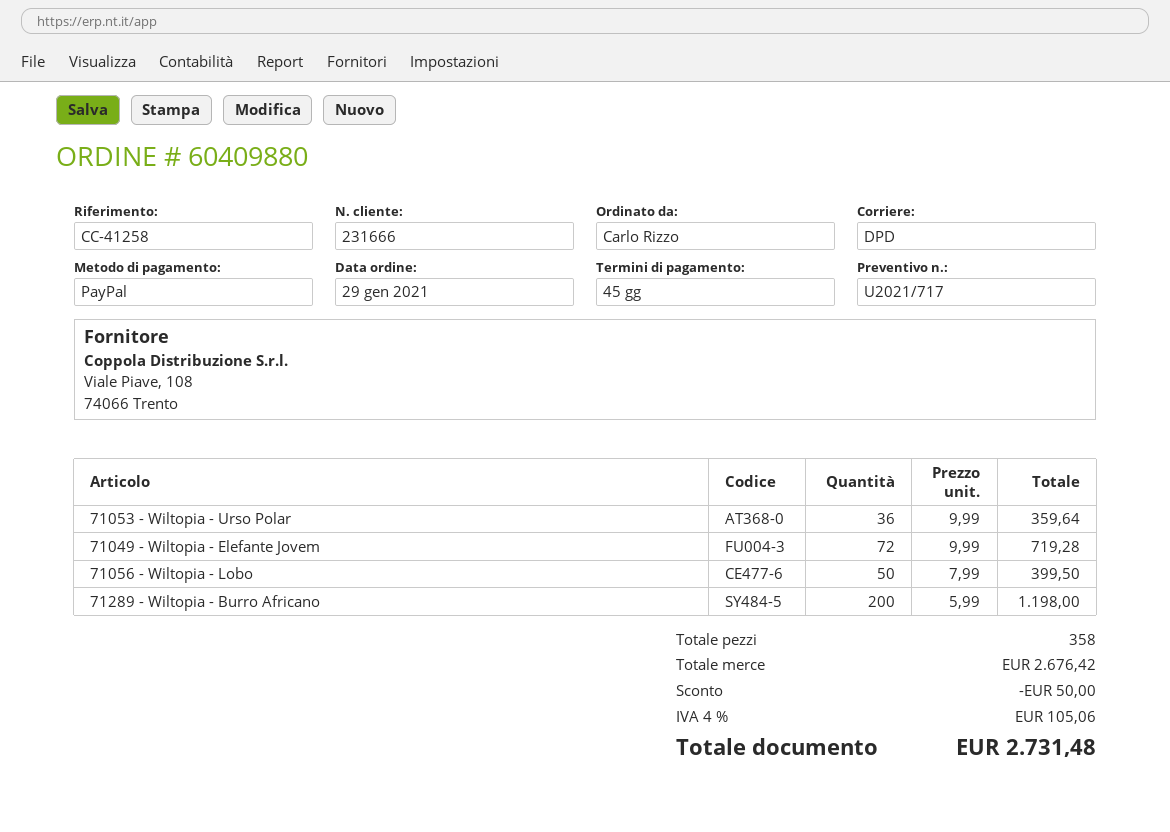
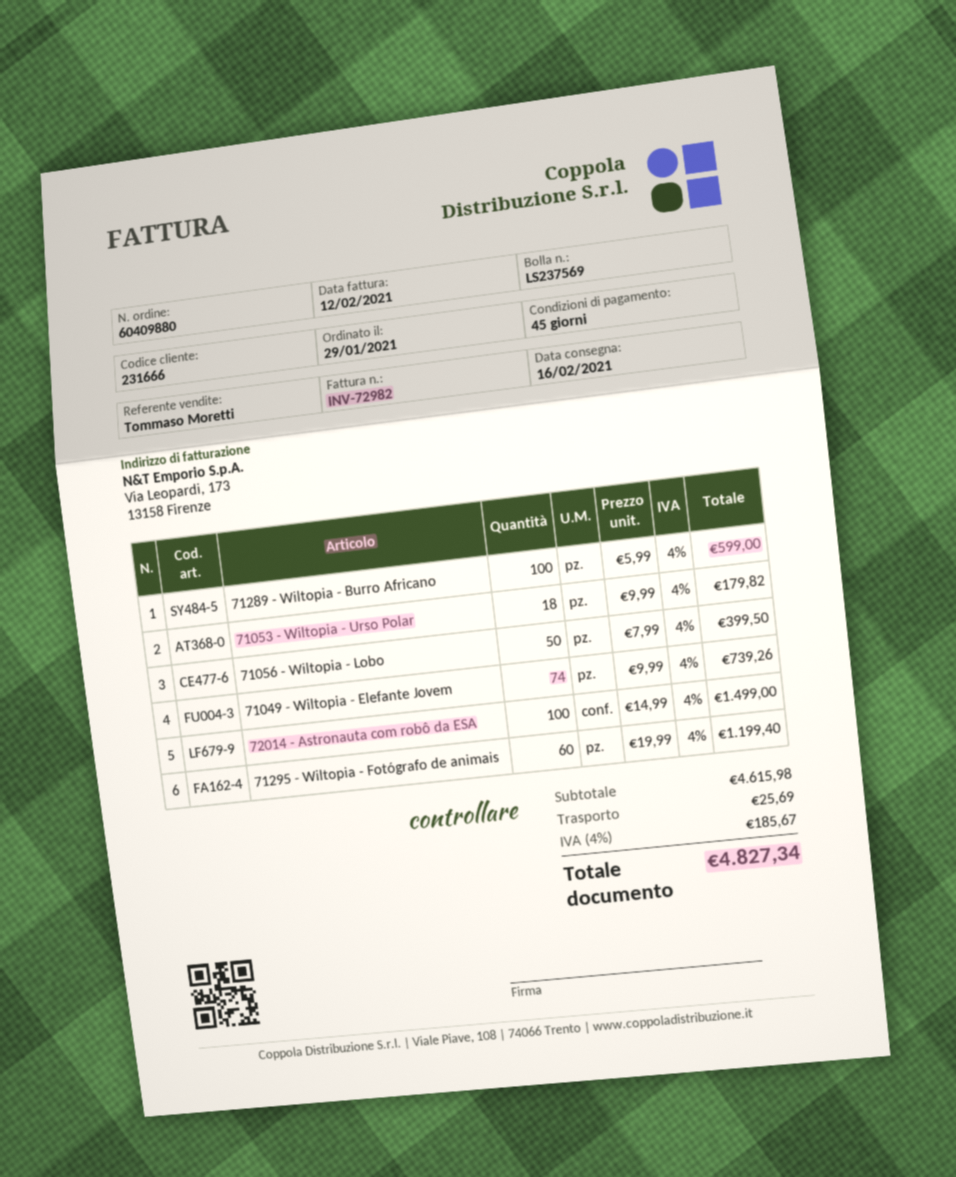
71053 - Wiltopia - Urso Polar: 36 x 9.99 = 359.64 -> 18 x 9.99 = 179.82
71049 - Wiltopia - Elefante Jovem: 72 x 9.99 = 719.28 -> 74 x 9.99 = 739.26
71289 - Wiltopia - Burro Africano: 200 x 5.99 = 1198.00 -> 100 x 5.99 = 599.00
72014 - Astronauta com robô da ESA: none -> 100 x 14.99 = 1499.00
71295 - Wiltopia - Fotógrafo de animais: none -> 60 x 19.99 = 1199.40
subtotal: 2676.42 -> 4615.98
discount: 50.00 -> none
shipping: none -> 25.69
tax: 4% = 105.06 -> 4% = 185.67
total: 2731.48 -> 4827.34

